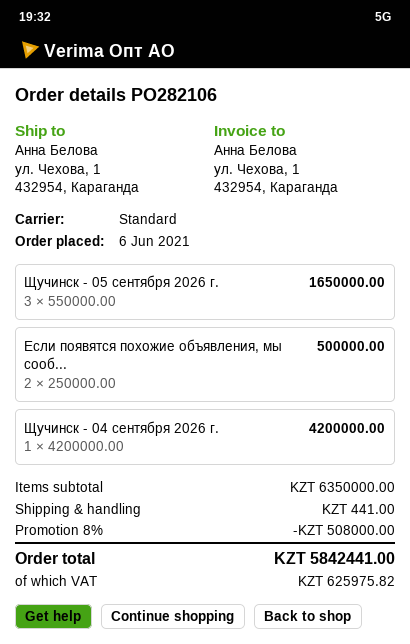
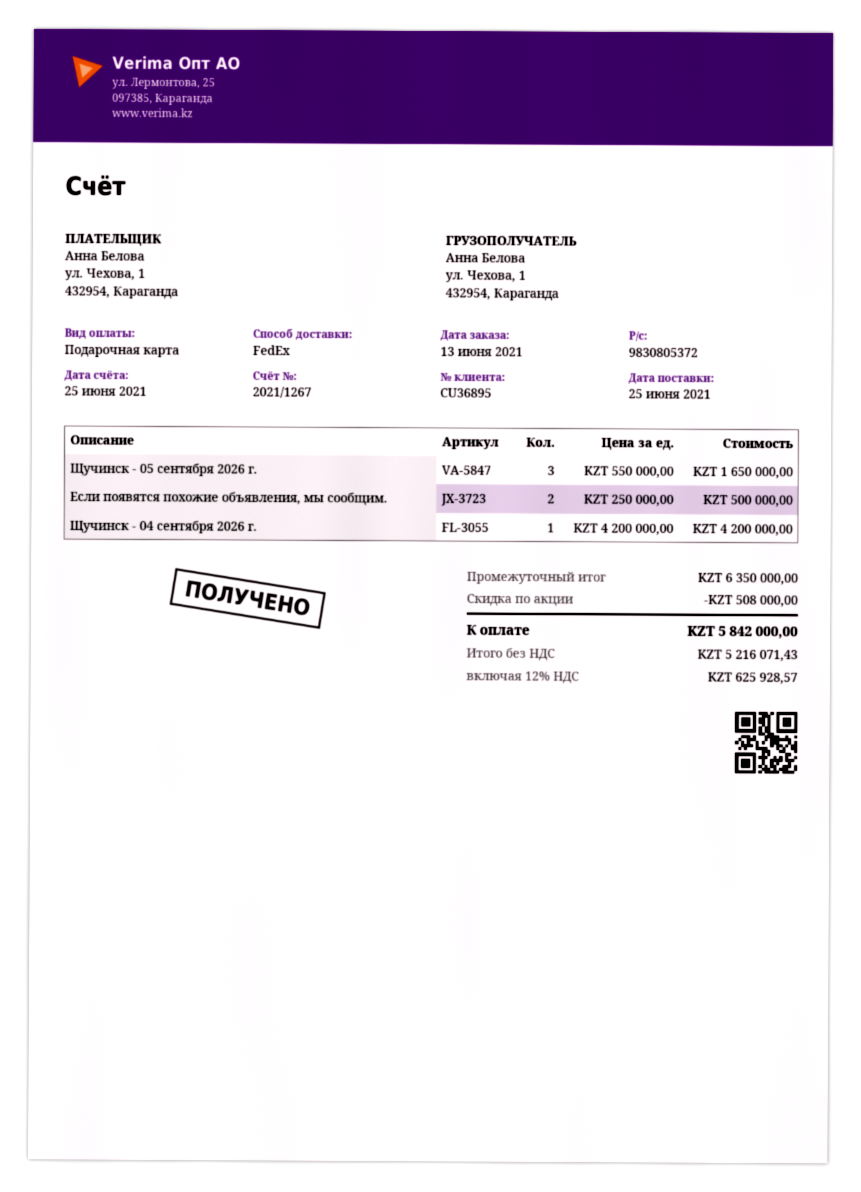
order date: 2021-06-06 -> 2021-06-13
shipping method: standard -> FedEx
shipping: 441.00 -> none
tax: 625975.82 -> 625928.57
total: 5842441.00 -> 5842000.00

